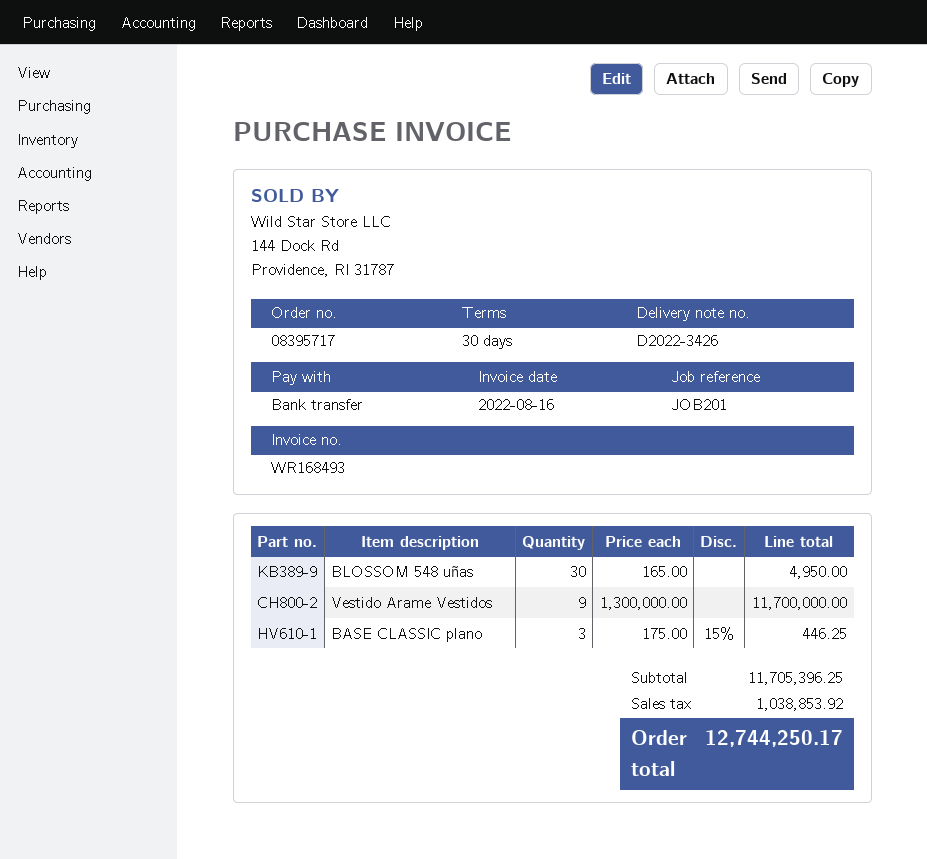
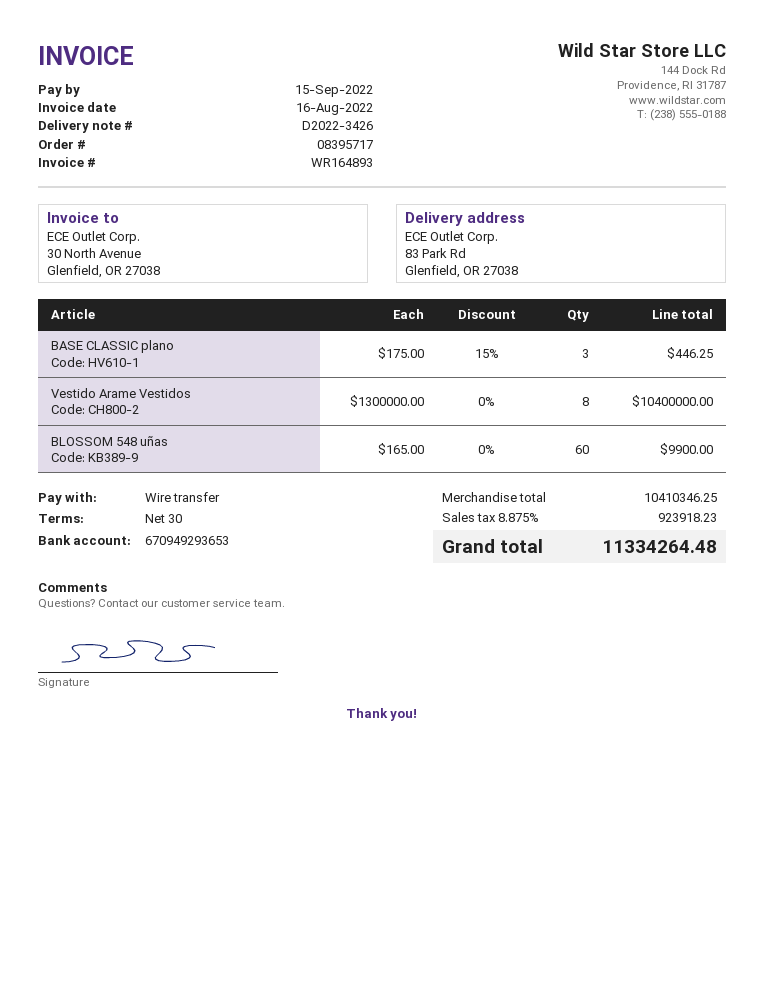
invoice number: WR168493 -> WR164893
BLOSSOM 548 uñas: 30 x 165.00 = 4950.00 -> 60 x 165.00 = 9900.00
Vestido Arame Vestidos: 9 x 1300000.00 = 11700000.00 -> 8 x 1300000.00 = 10400000.00
subtotal: 11705396.25 -> 10410346.25
tax: 1038853.92 -> 923918.23
total: 12744250.17 -> 11334264.48

